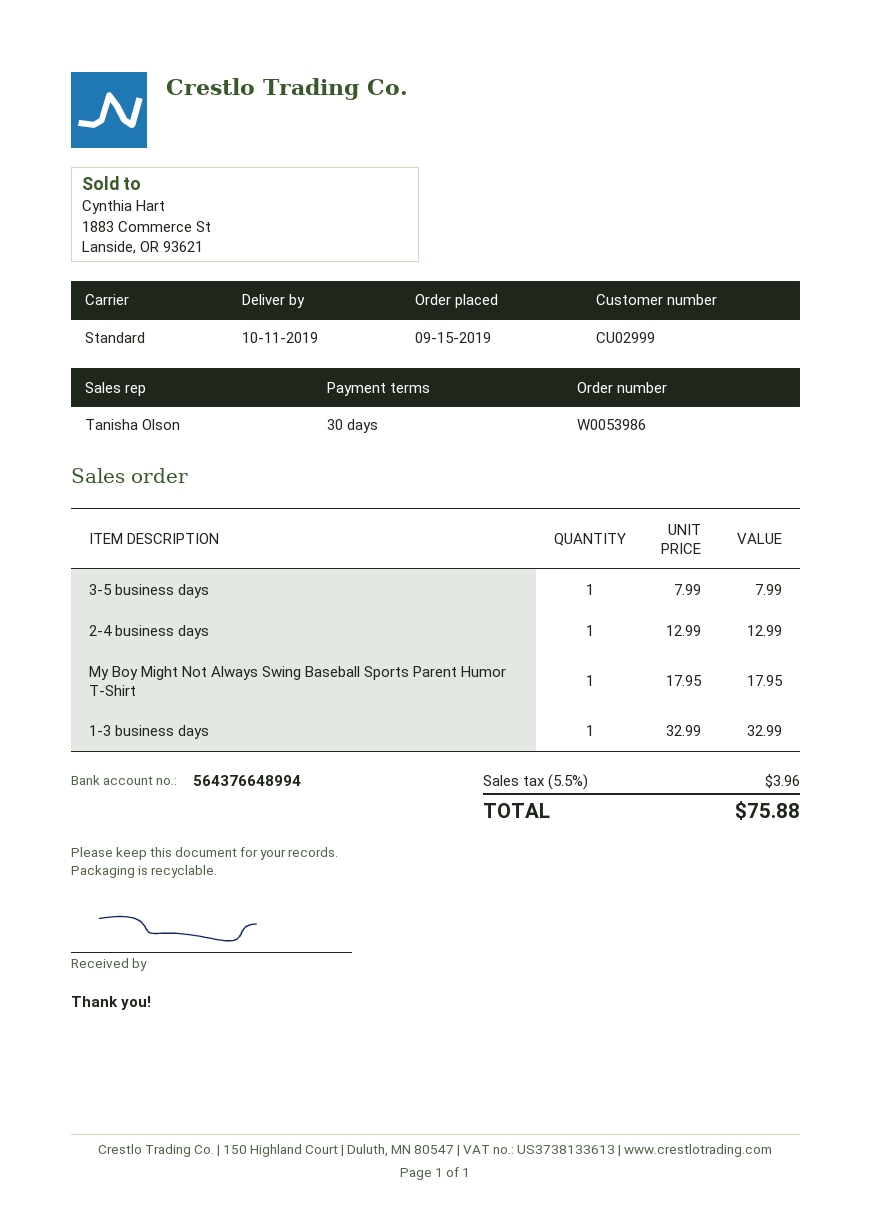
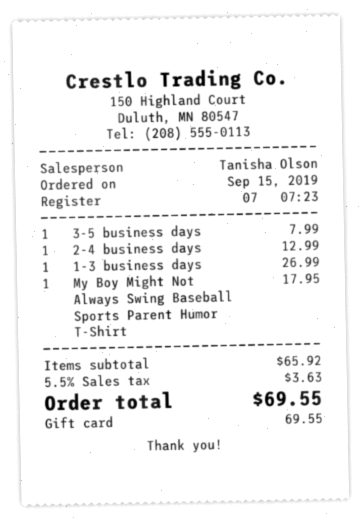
1-3 business days: 1 for 32.99 -> 1 for 26.99
tax: 5.5% = 3.96 -> 5.5% = 3.63
total: 75.88 -> 69.55

